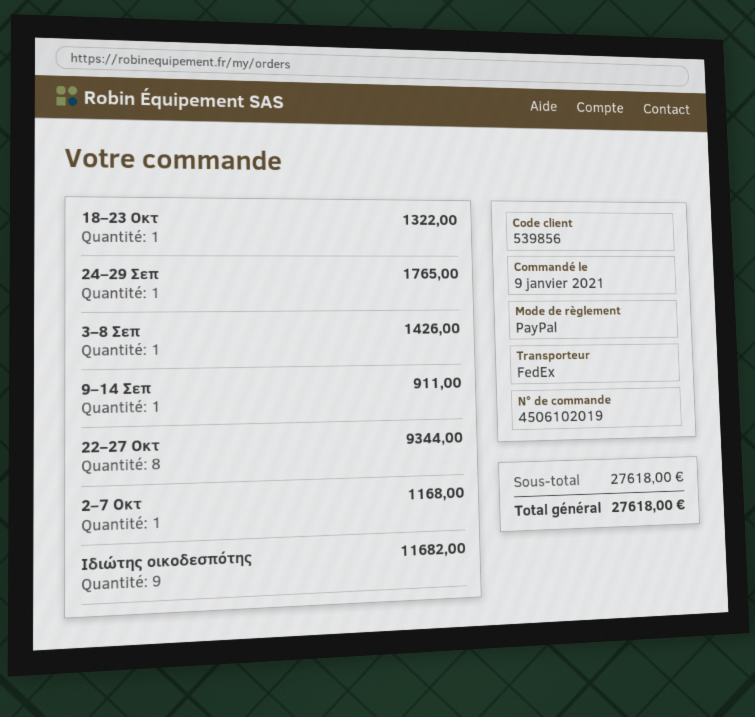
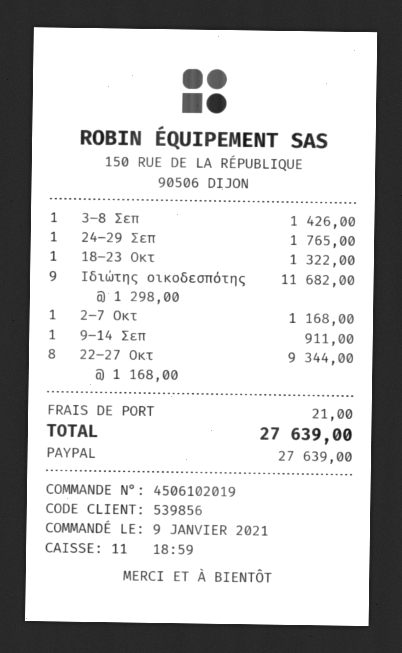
shipping: none -> 21.00
total: 27618.00 -> 27639.00

